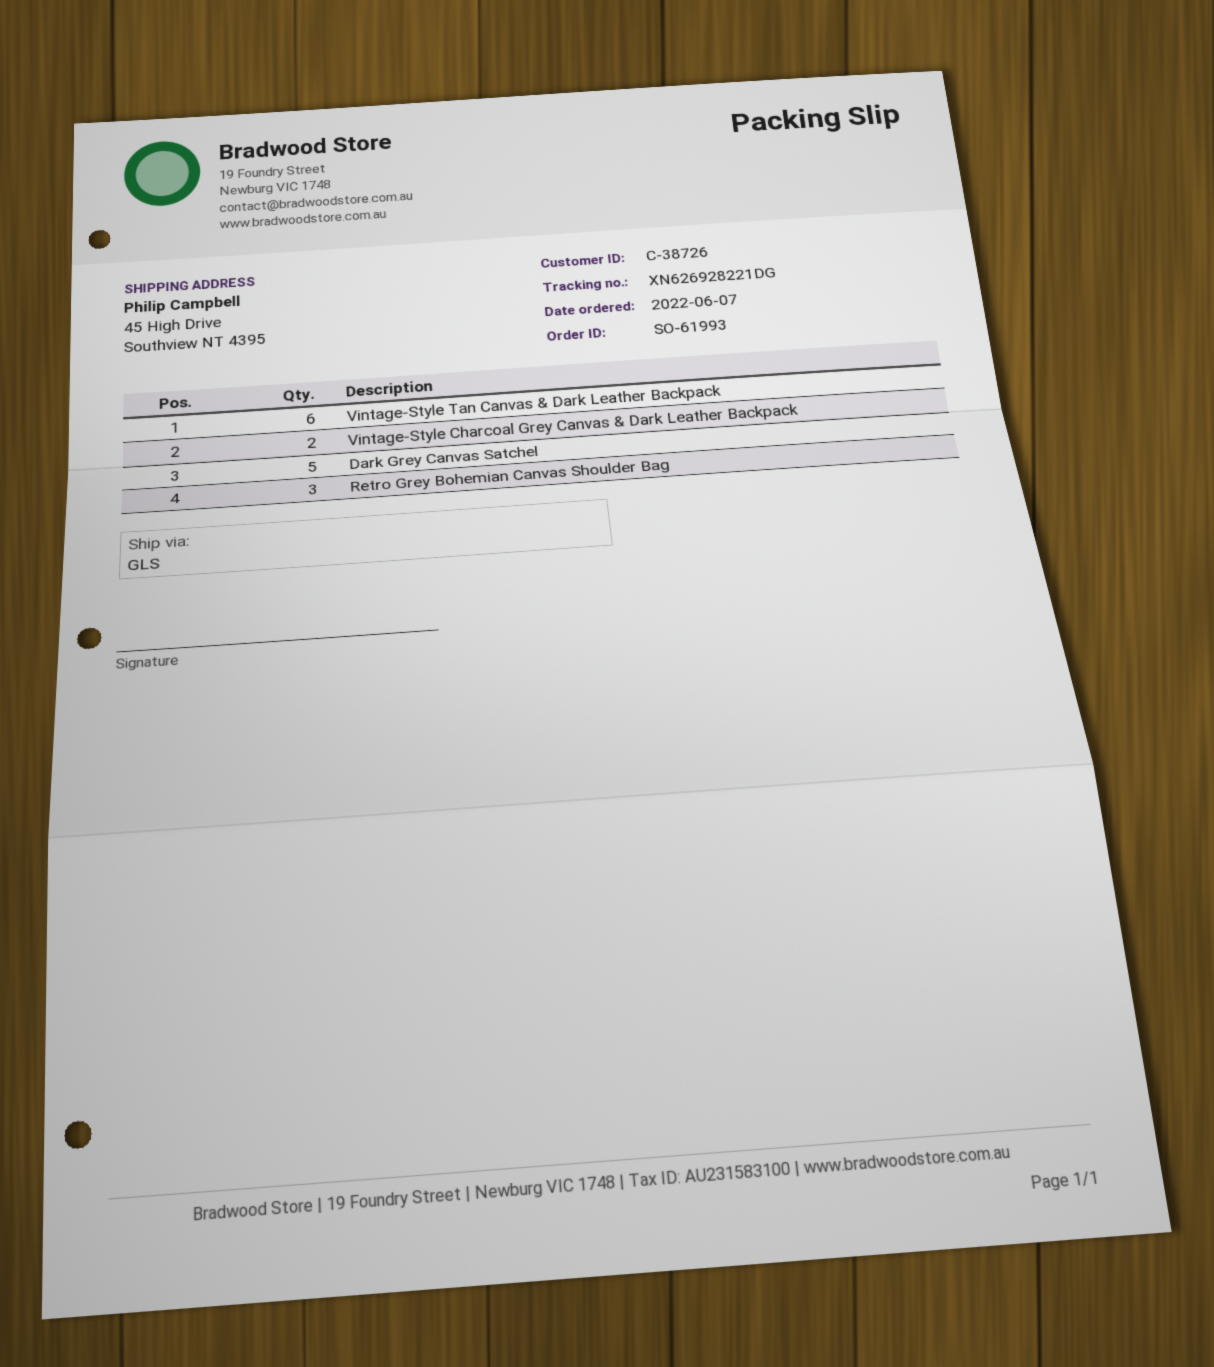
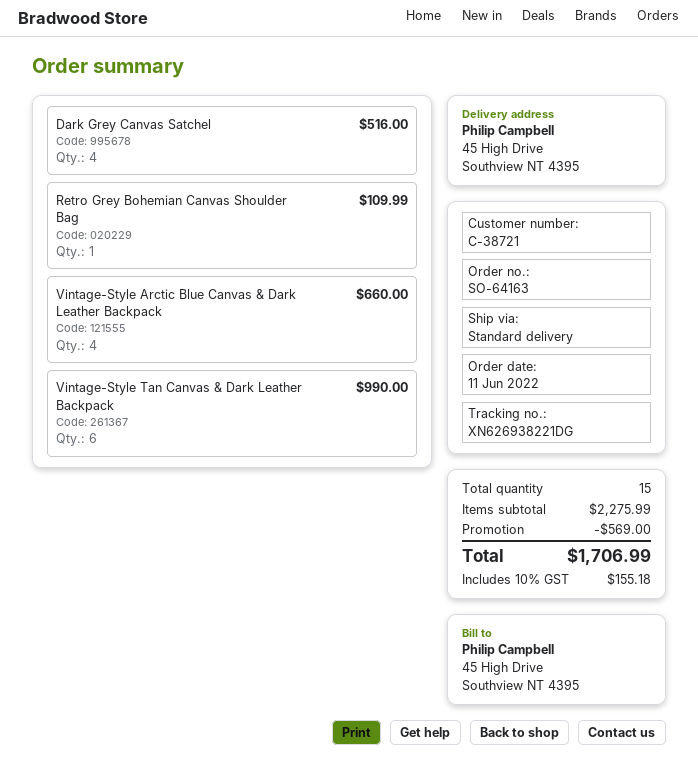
order number: SO-61993 -> SO-64163
order date: 2022-06-07 -> 2022-06-11
customer number: C-38726 -> C-38721
shipping method: GLS -> standard
tracking number: XN626928221DG -> XN626938221DG
Vintage-Style Charcoal Grey Canvas & Dark Leather Backpack: 2 -> none
Dark Grey Canvas Satchel: 5 -> 4
Retro Grey Bohemian Canvas Shoulder Bag: 3 -> 1
Vintage-Style Arctic Blue Canvas & Dark Leather Backpack: none -> 4

